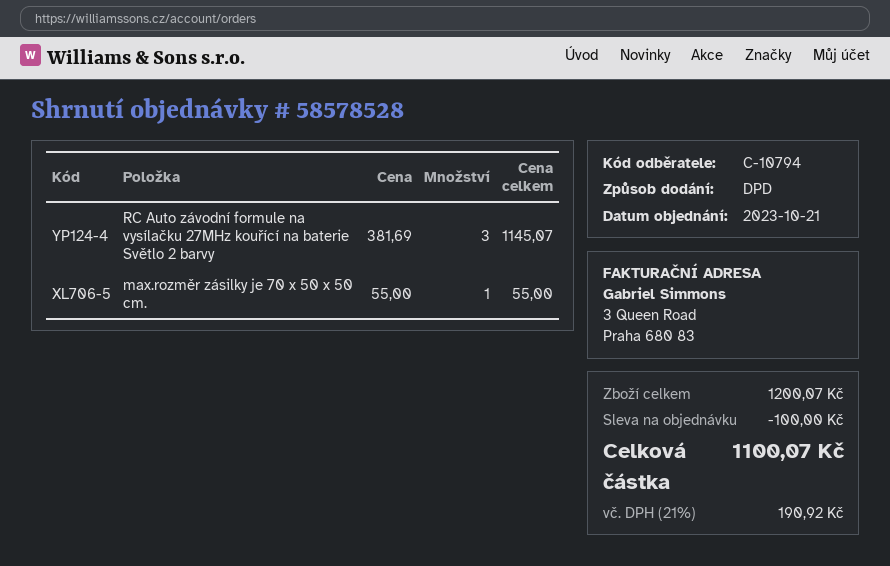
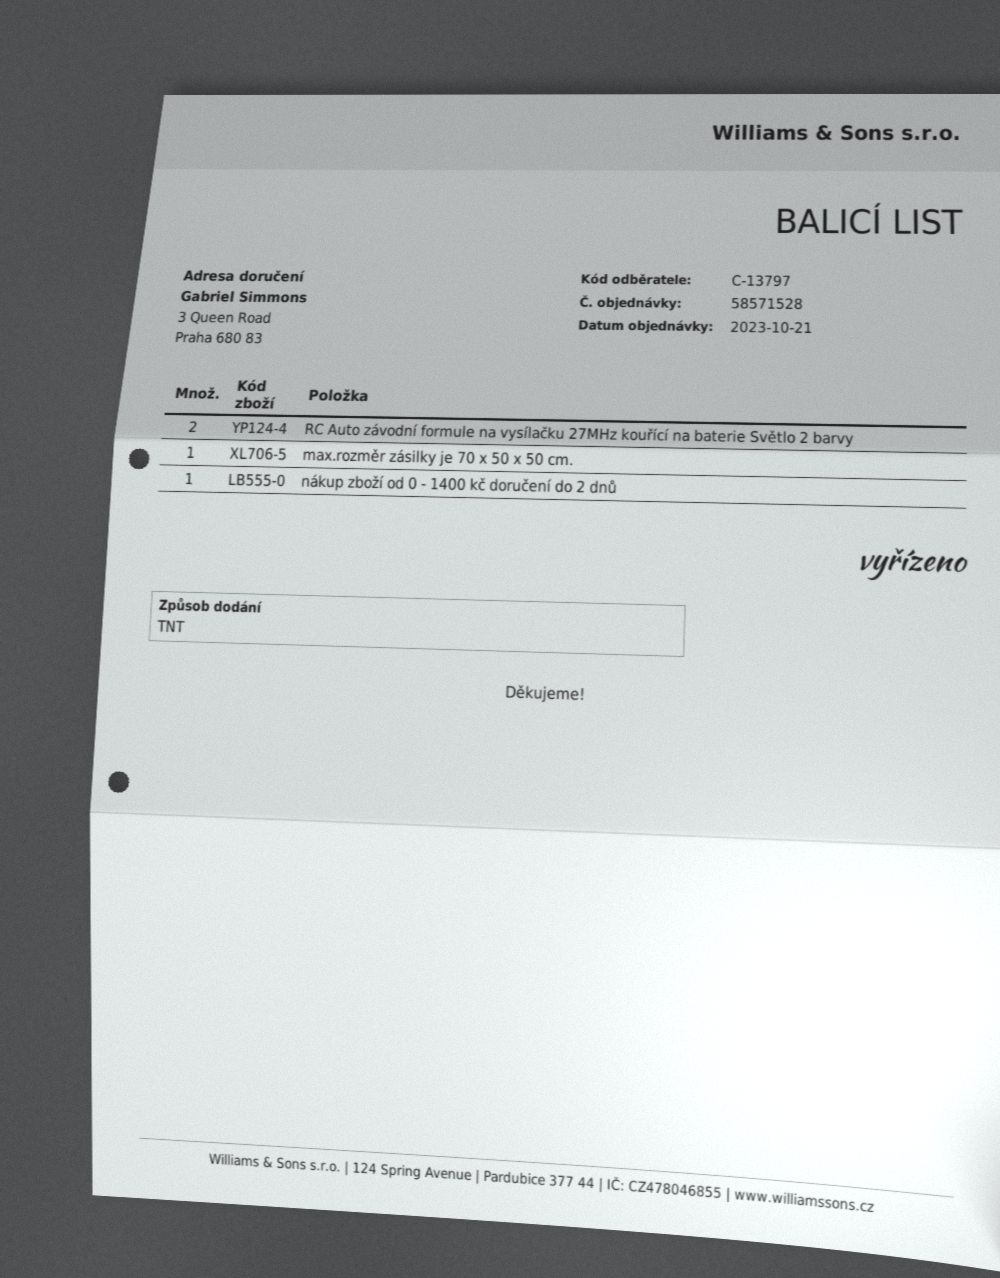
order number: 58578528 -> 58571528
customer number: C-10794 -> C-13797
shipping method: DPD -> TNT
RC Auto závodní formule na vysílačku 27MHz kouřící na baterie Světlo 2 barvy: 3 -> 2
nákup zboží od 0 - 1400 kč doručení do 2 dnů: none -> 1

